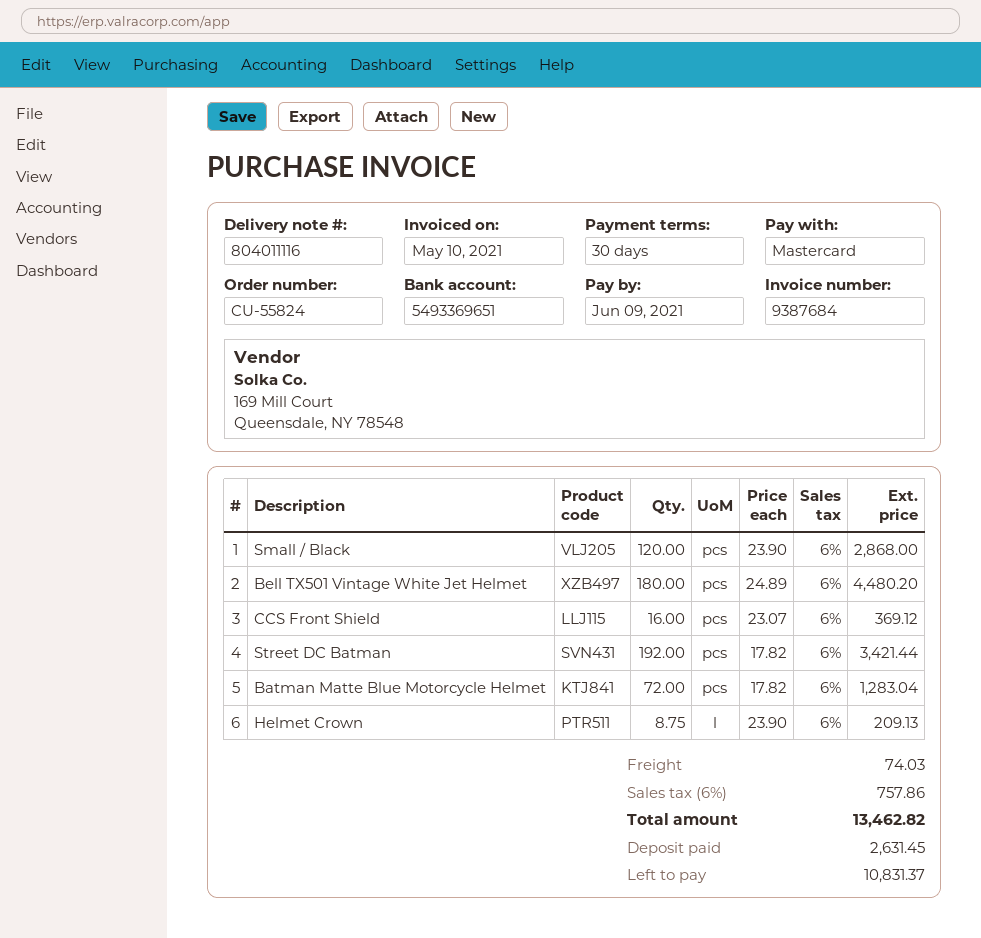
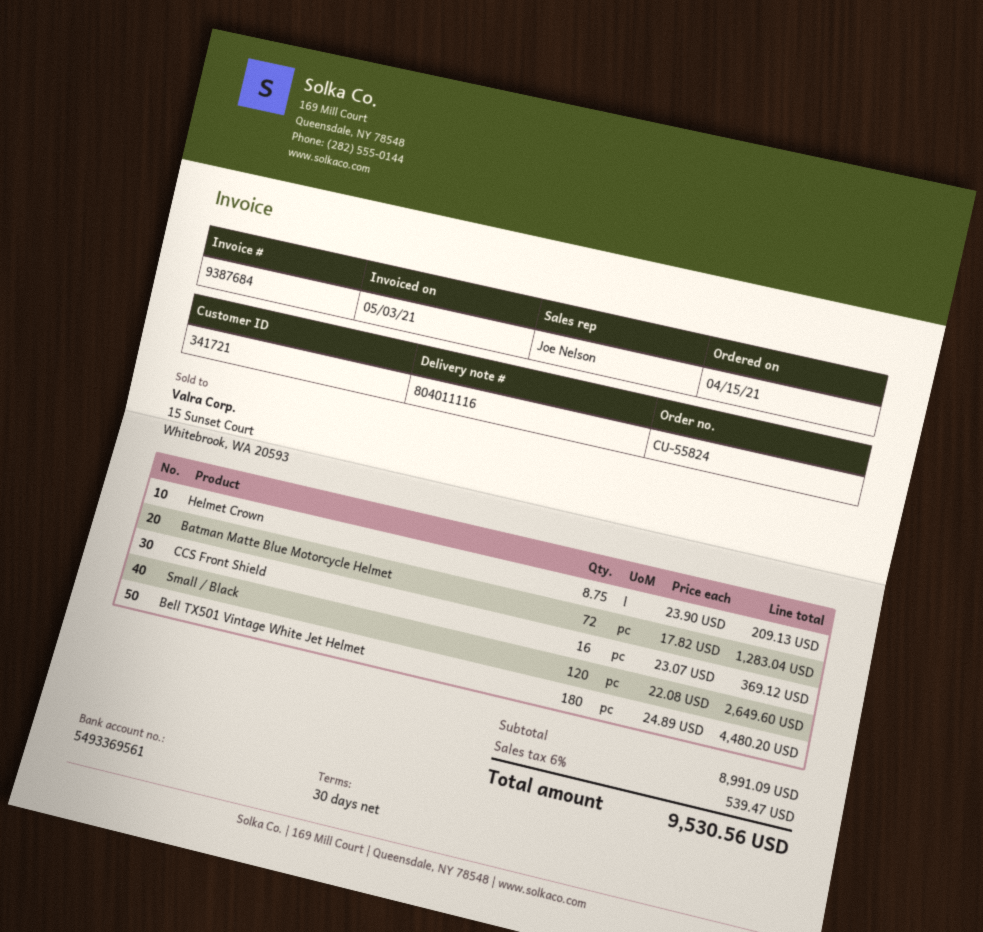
invoice date: 2021-05-10 -> 2021-05-03
bank account: 5493369651 -> 5493369561
Small / Black: 120 x 23.90 = 2868.00 -> 120 x 22.08 = 2649.60
Street DC Batman: 192 x 17.82 = 3421.44 -> none
shipping: 74.03 -> none
tax: 6% = 757.86 -> 6% = 539.47
total: 13462.82 -> 9530.56

